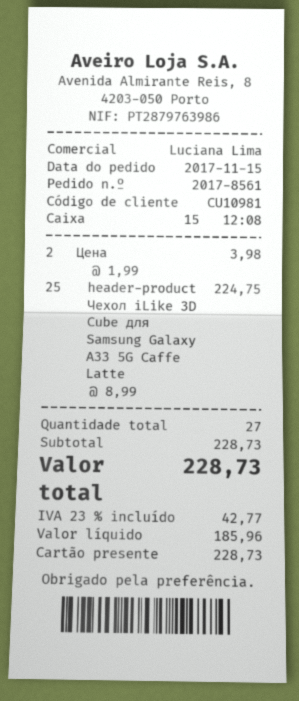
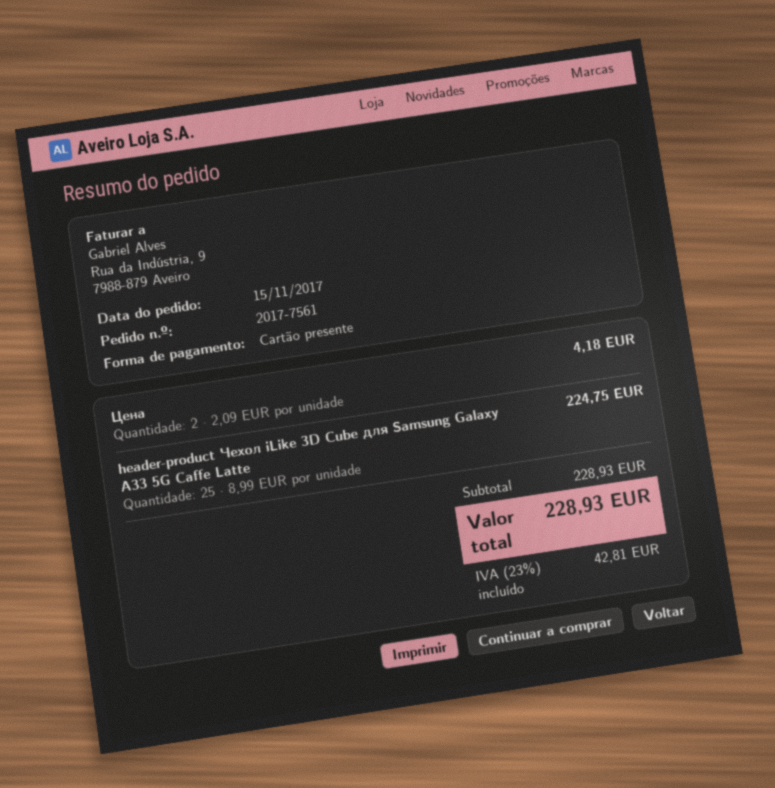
order number: 2017-8561 -> 2017-7561
Цена: 2 x 1.99 = 3.98 -> 2 x 2.09 = 4.18
subtotal: 228.73 -> 228.93
tax: 23% = 42.77 -> 23% = 42.81
total: 228.73 -> 228.93

